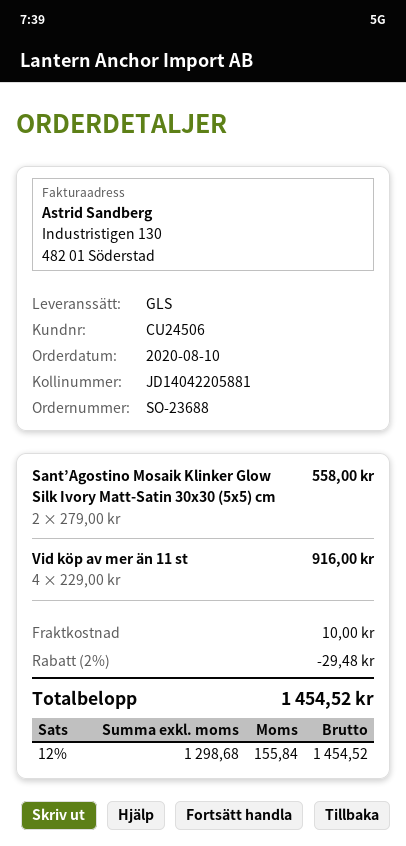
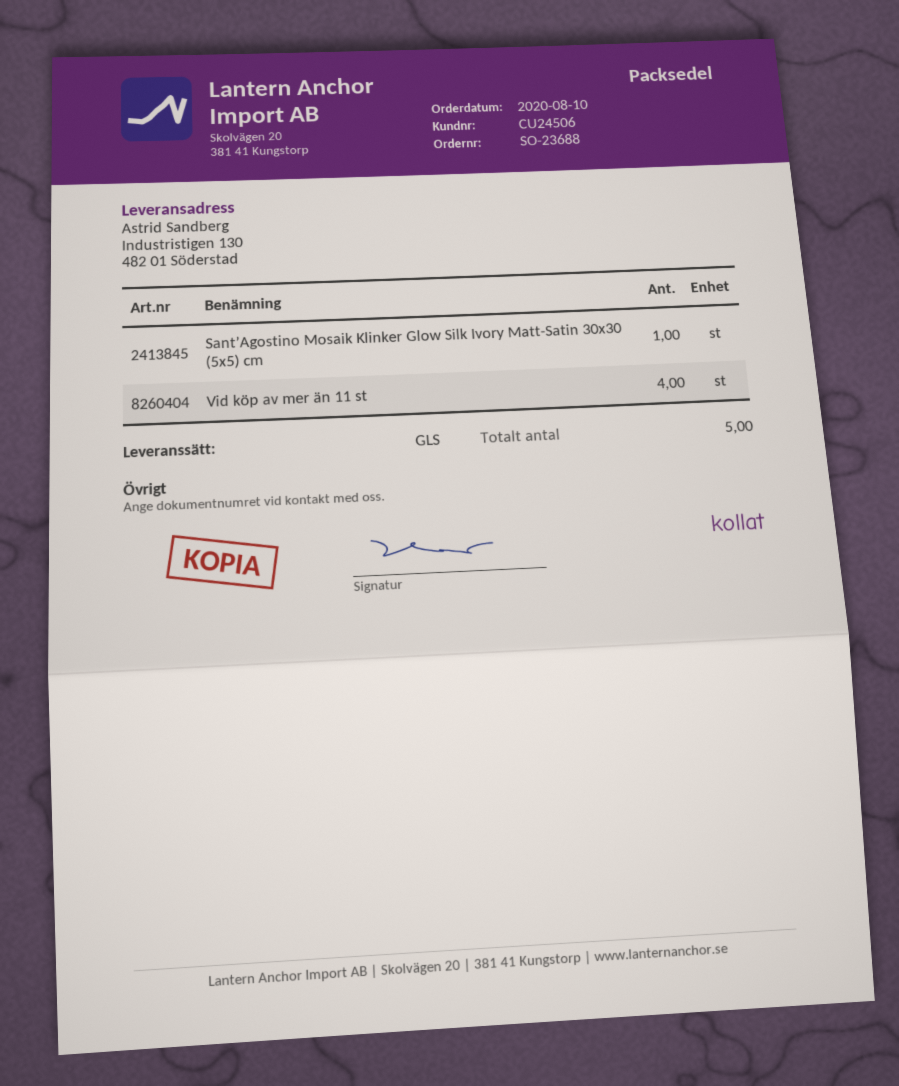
Sant’Agostino Mosaik Klinker Glow Silk Ivory Matt-Satin 30x30 (5x5) cm: 2 -> 1

